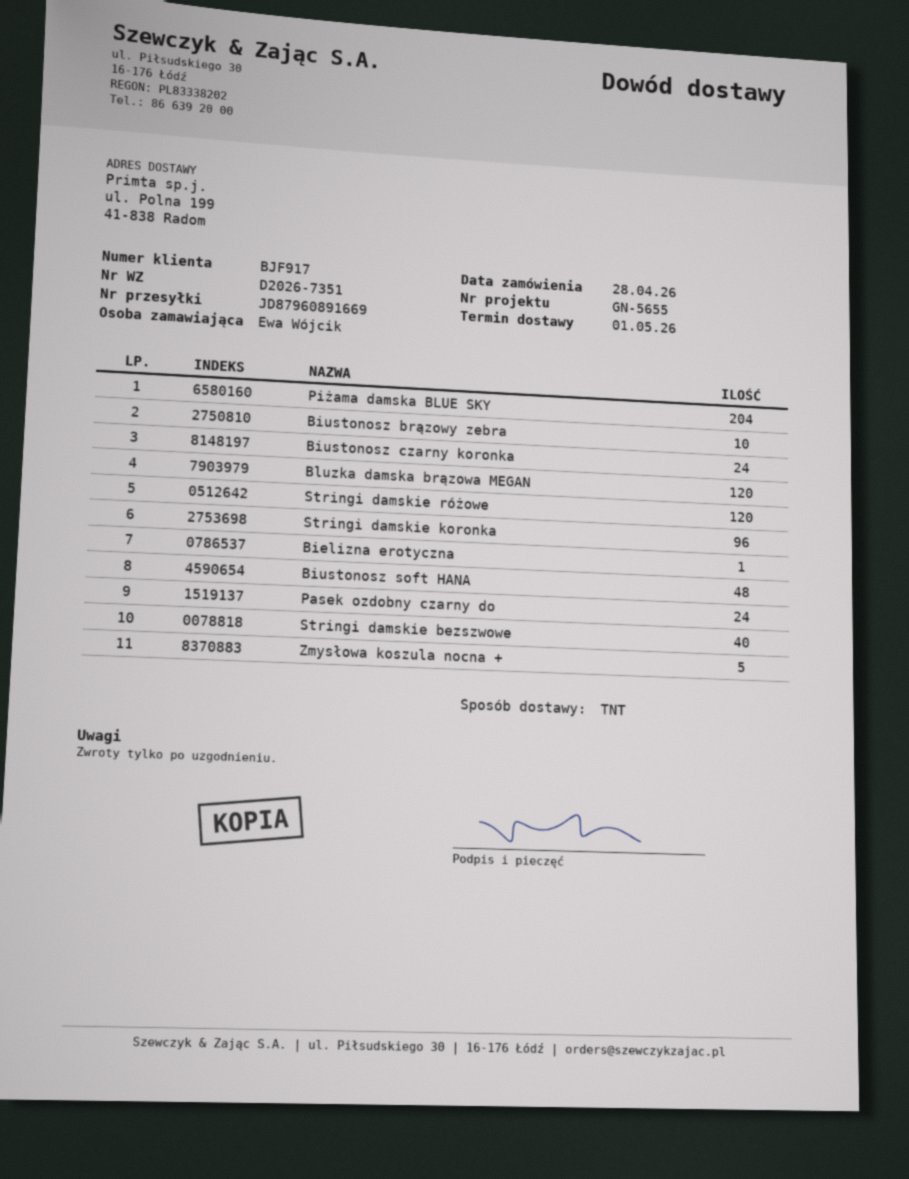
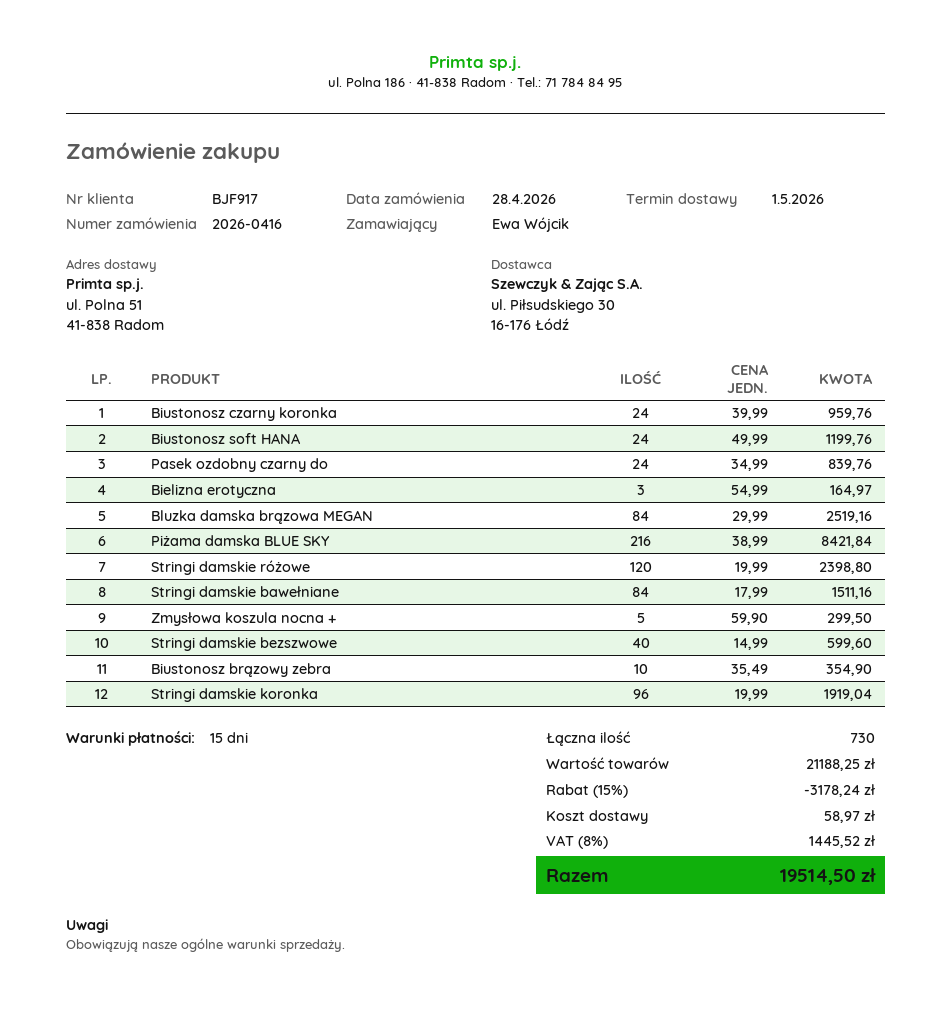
ship to: ul. Polna 199, 41-838 Radom -> ul. Polna 51, 41-838 Radom
Piżama damska BLUE SKY: 204 -> 216
Bluzka damska brązowa MEGAN: 120 -> 84
Bielizna erotyczna: 1 -> 3
Biustonosz soft HANA: 48 -> 24
Stringi damskie bawełniane: none -> 84

